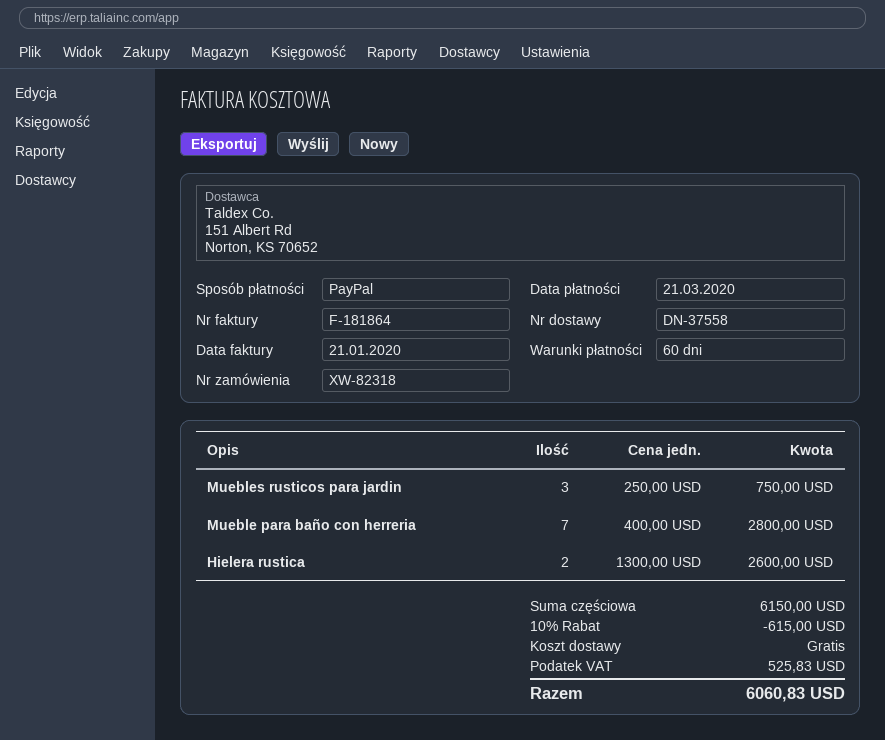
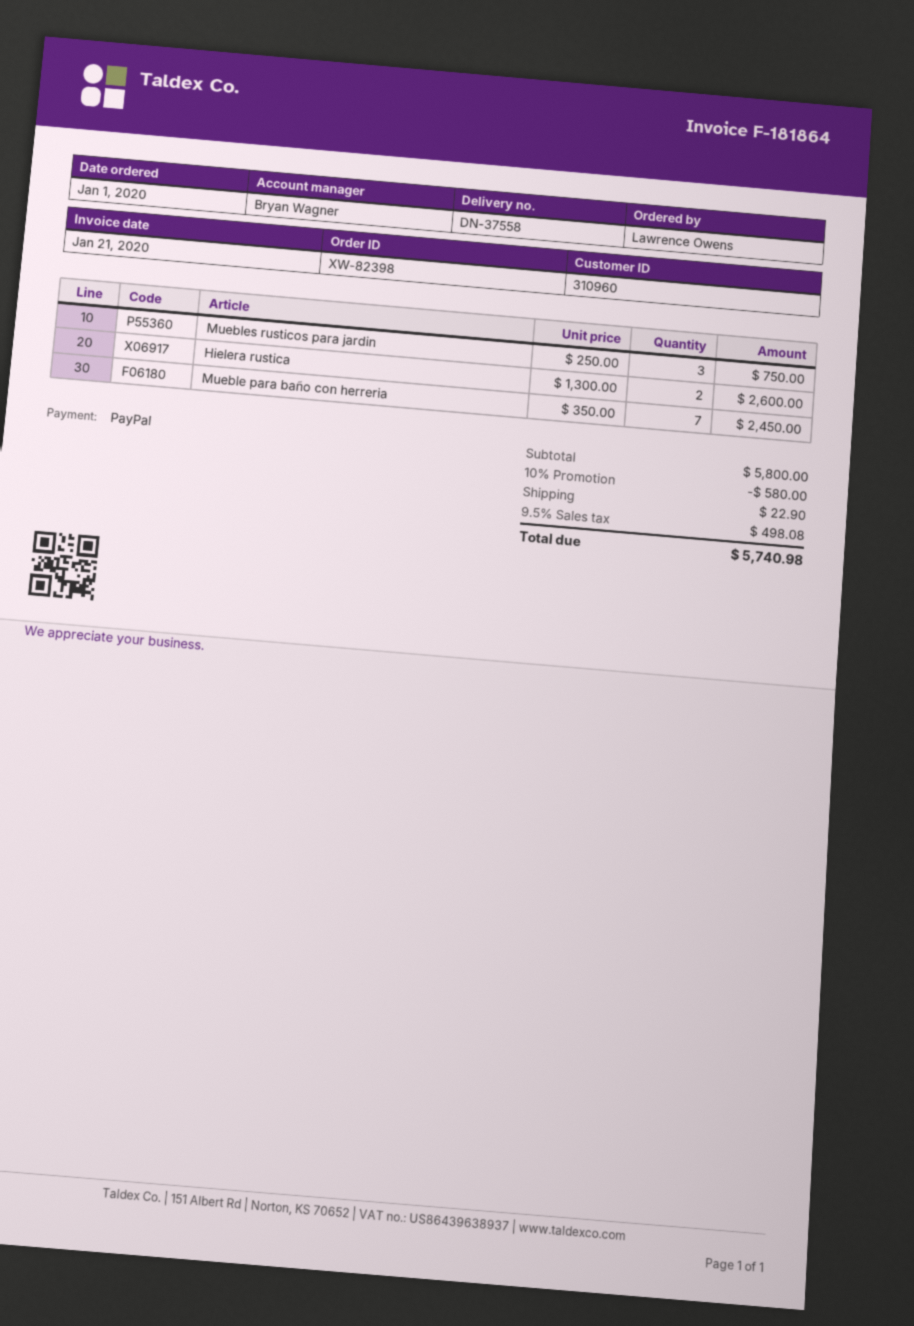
order number: XW-82318 -> XW-82398
Mueble para baño con herreria: 7 x 400.00 = 2800.00 -> 7 x 350.00 = 2450.00
subtotal: 6150.00 -> 5800.00
discount: 10% = 615.00 -> 10% = 580.00
shipping: 0.00 -> 22.90
tax: 525.83 -> 498.08
total: 6060.83 -> 5740.98

